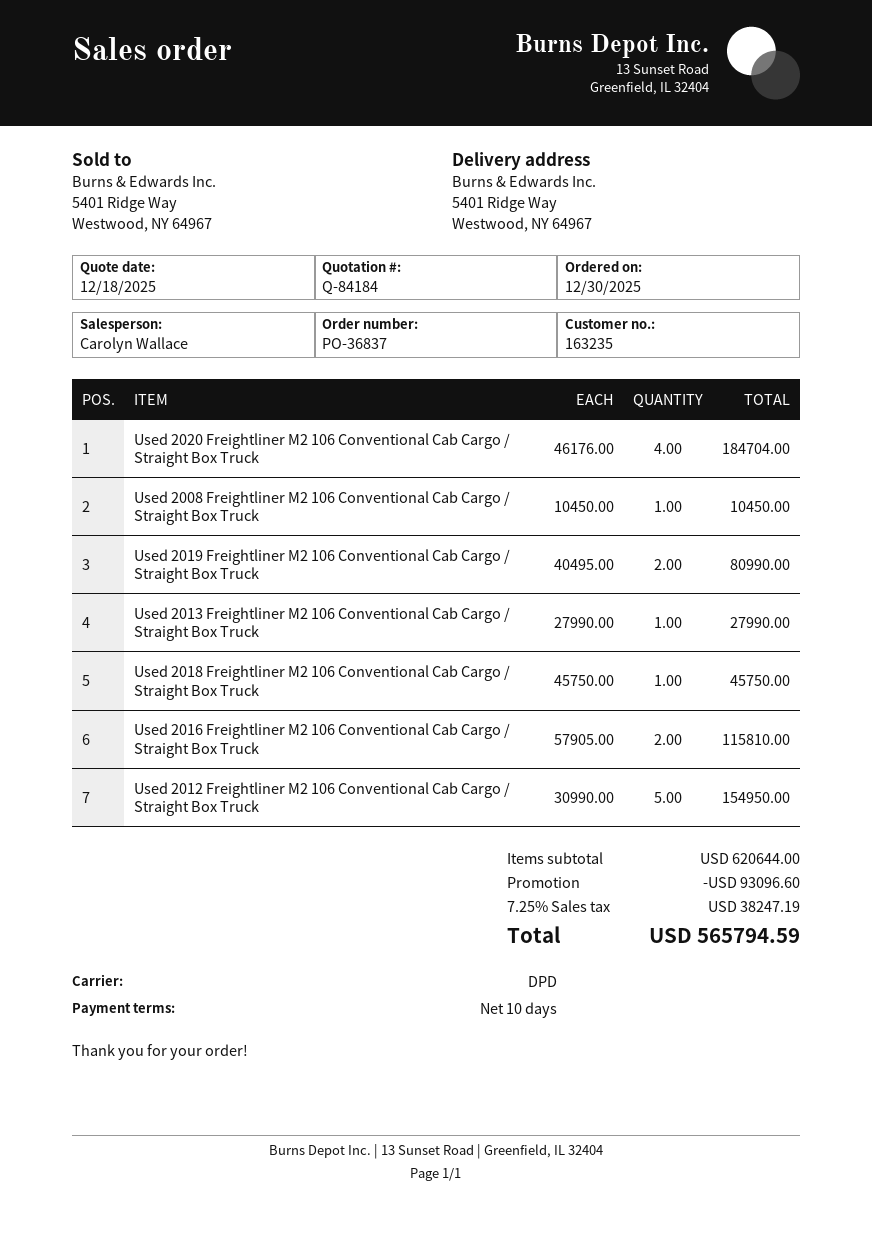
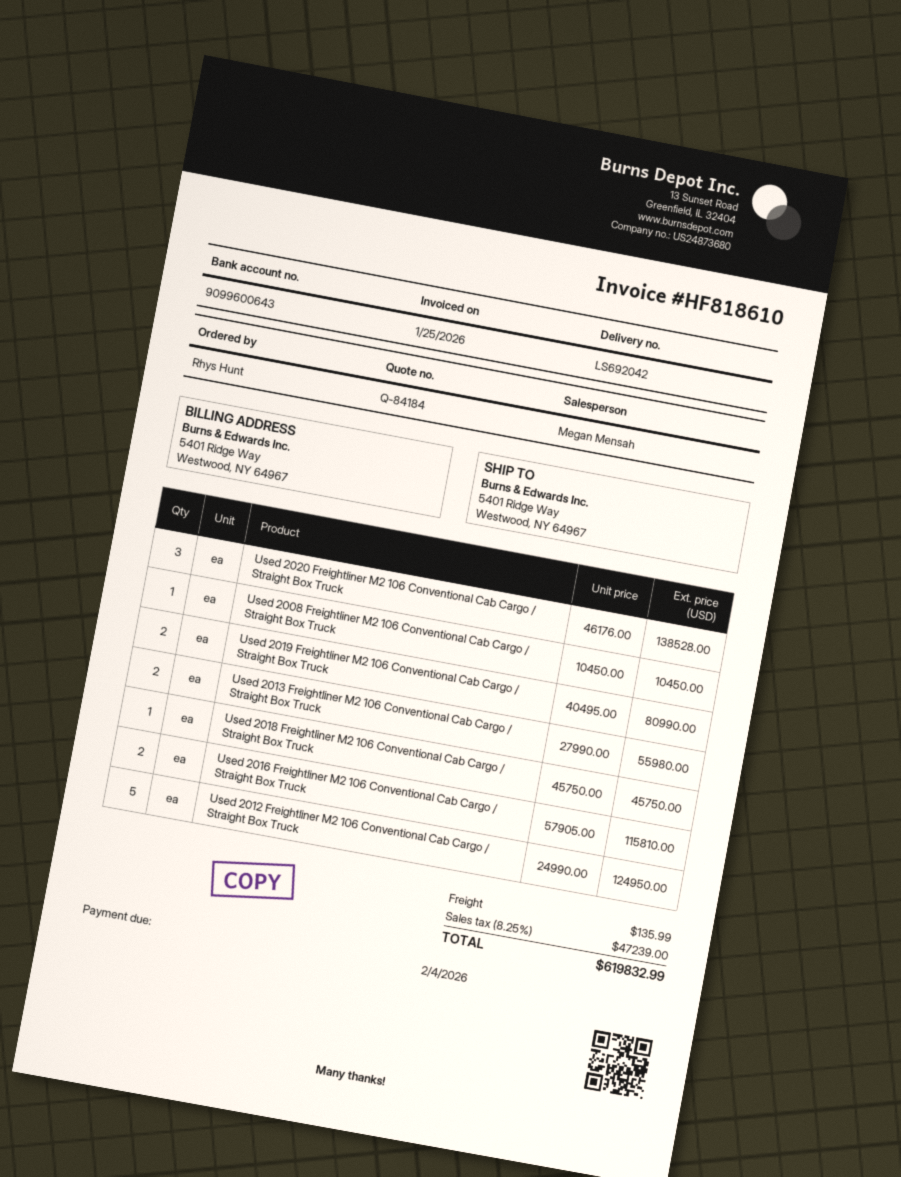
sales rep: Carolyn Wallace -> Megan Mensah
Used 2020 Freightliner M2 106 Conventional Cab Cargo / Straight Box Truck: 4 x 46176.00 = 184704.00 -> 3 x 46176.00 = 138528.00
Used 2013 Freightliner M2 106 Conventional Cab Cargo / Straight Box Truck: 1 x 27990.00 = 27990.00 -> 2 x 27990.00 = 55980.00
Used 2012 Freightliner M2 106 Conventional Cab Cargo / Straight Box Truck: 5 x 30990.00 = 154950.00 -> 5 x 24990.00 = 124950.00
discount: 93096.60 -> none
shipping: none -> 135.99
tax: 7.25% = 38247.19 -> 8.25% = 47239.00
total: 565794.59 -> 619832.99

